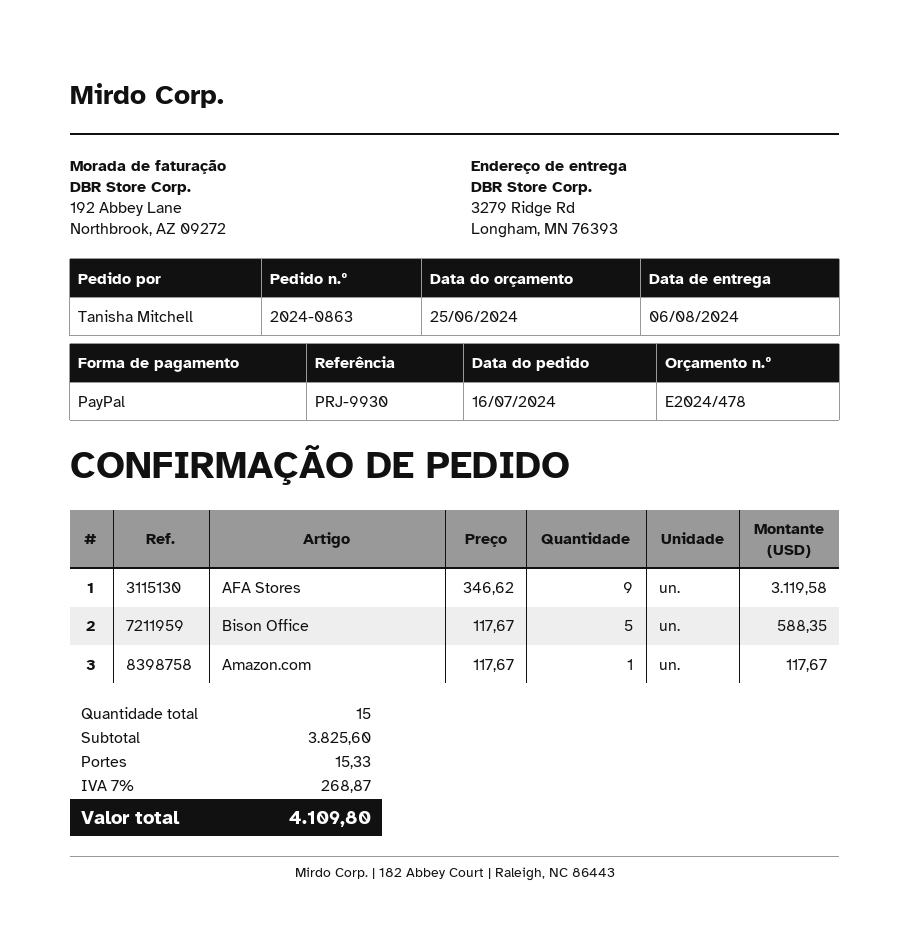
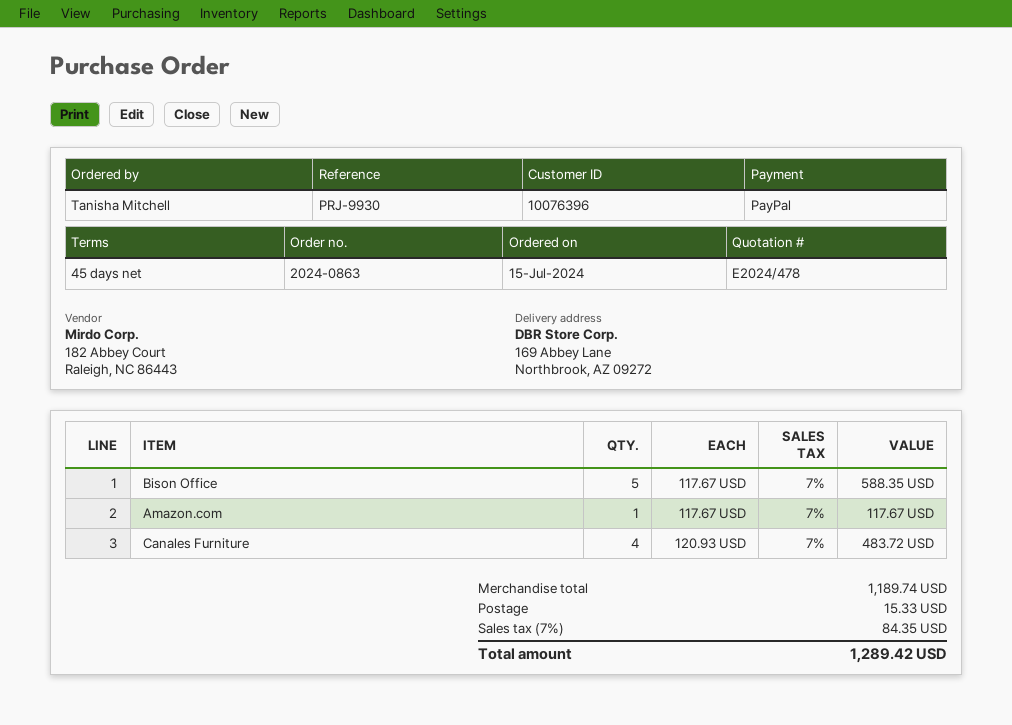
order date: 2024-07-16 -> 2024-07-15
ship to: 3279 Ridge Rd, Longham, MN 76393 -> 169 Abbey Lane, Northbrook, AZ 09272
AFA Stores: 9 x 346.62 = 3119.58 -> none
Canales Furniture: none -> 4 x 120.93 = 483.72
subtotal: 3825.60 -> 1189.74
tax: 7% = 268.87 -> 7% = 84.35
total: 4109.80 -> 1289.42

